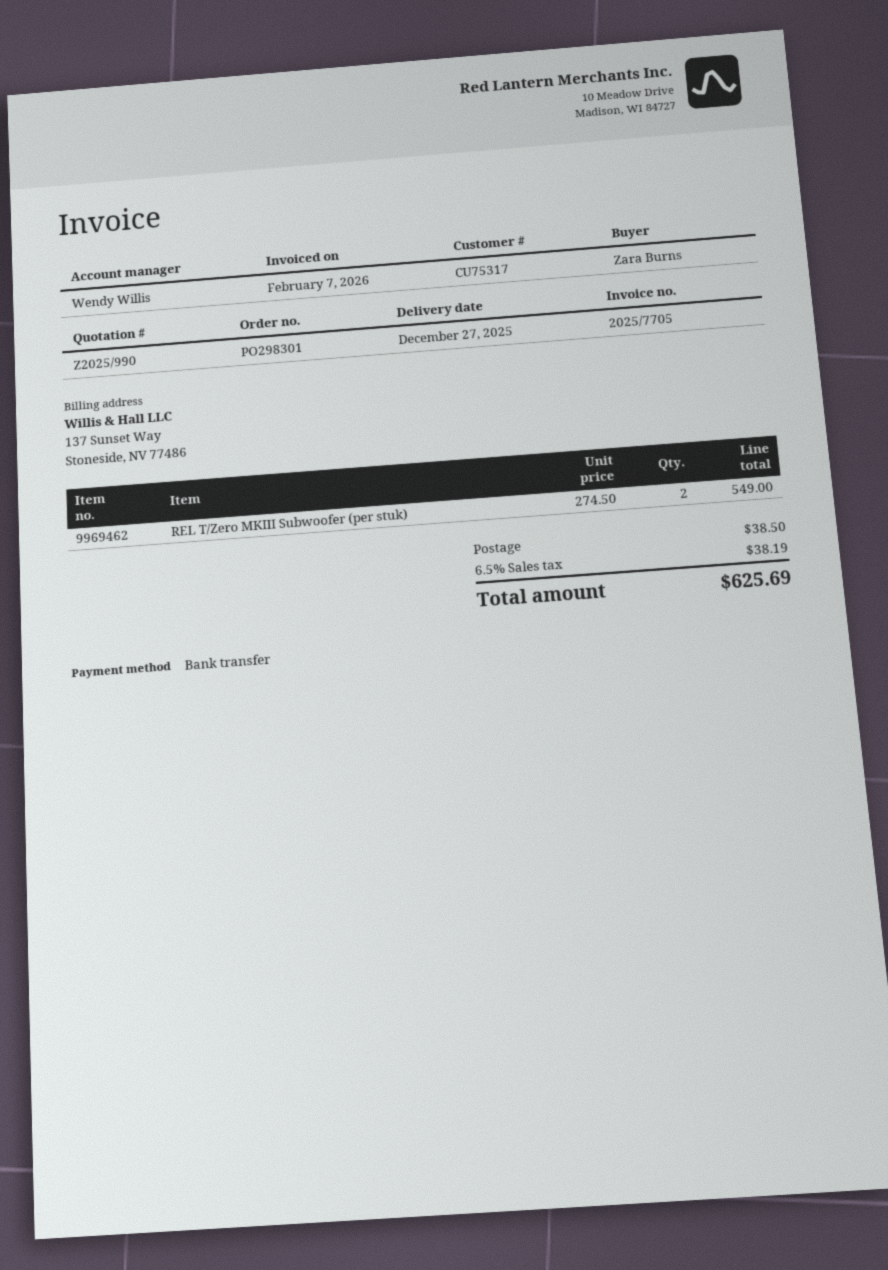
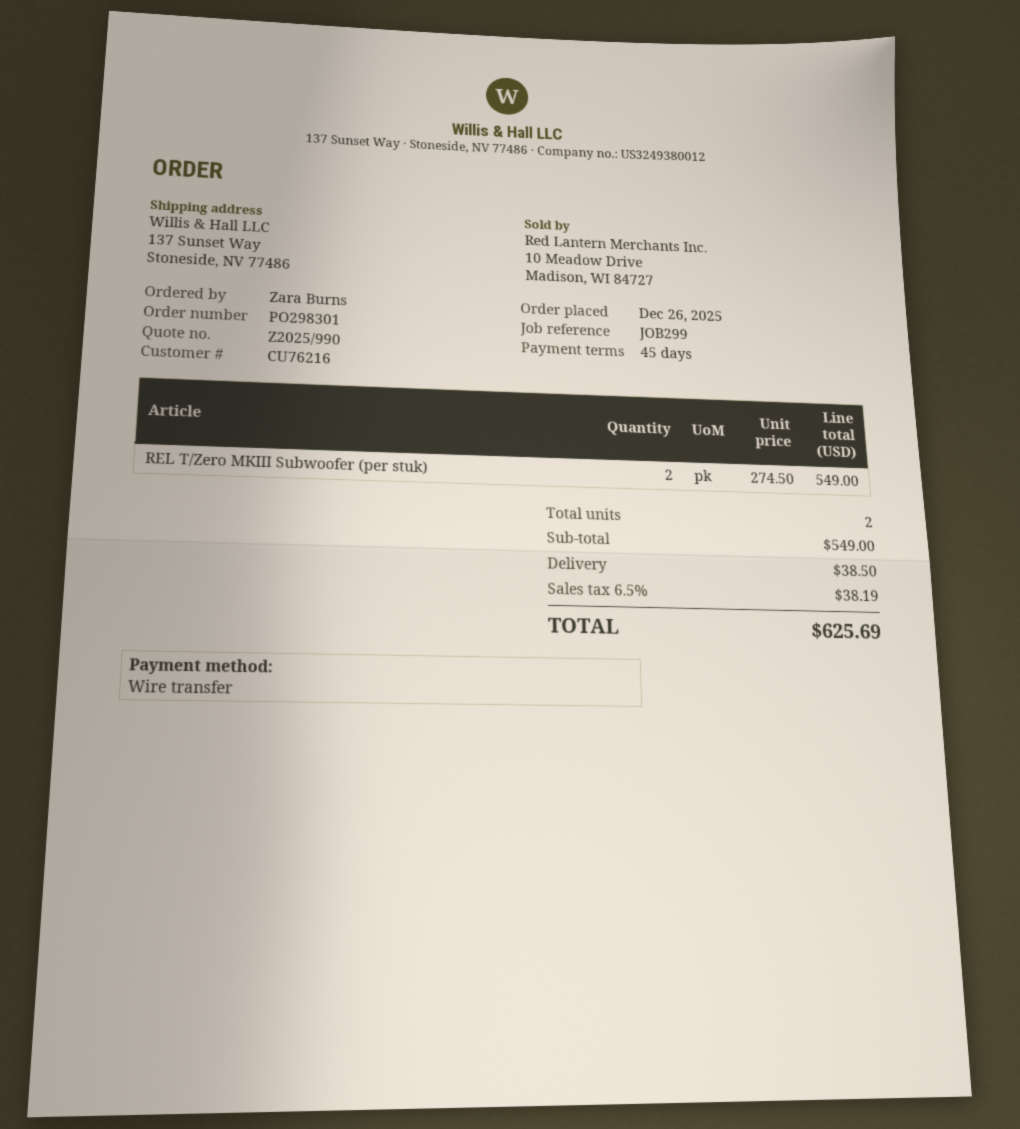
customer number: CU75317 -> CU76216

